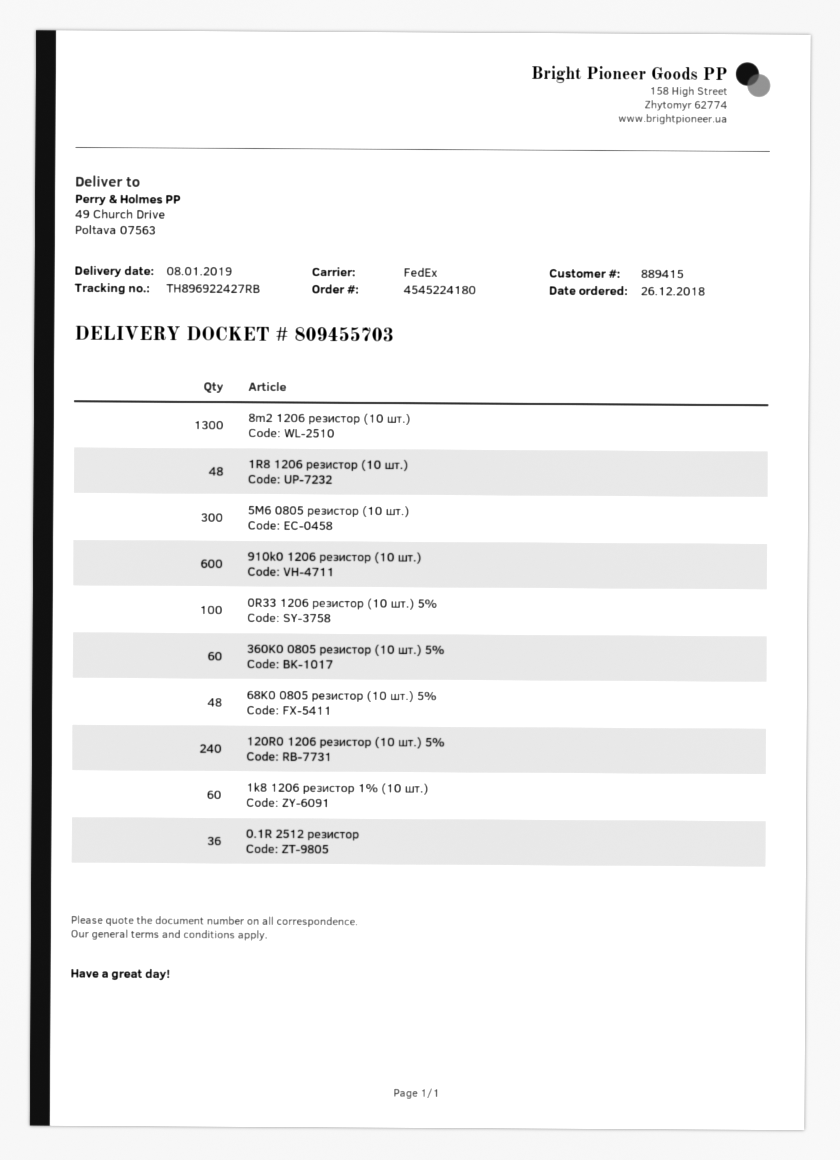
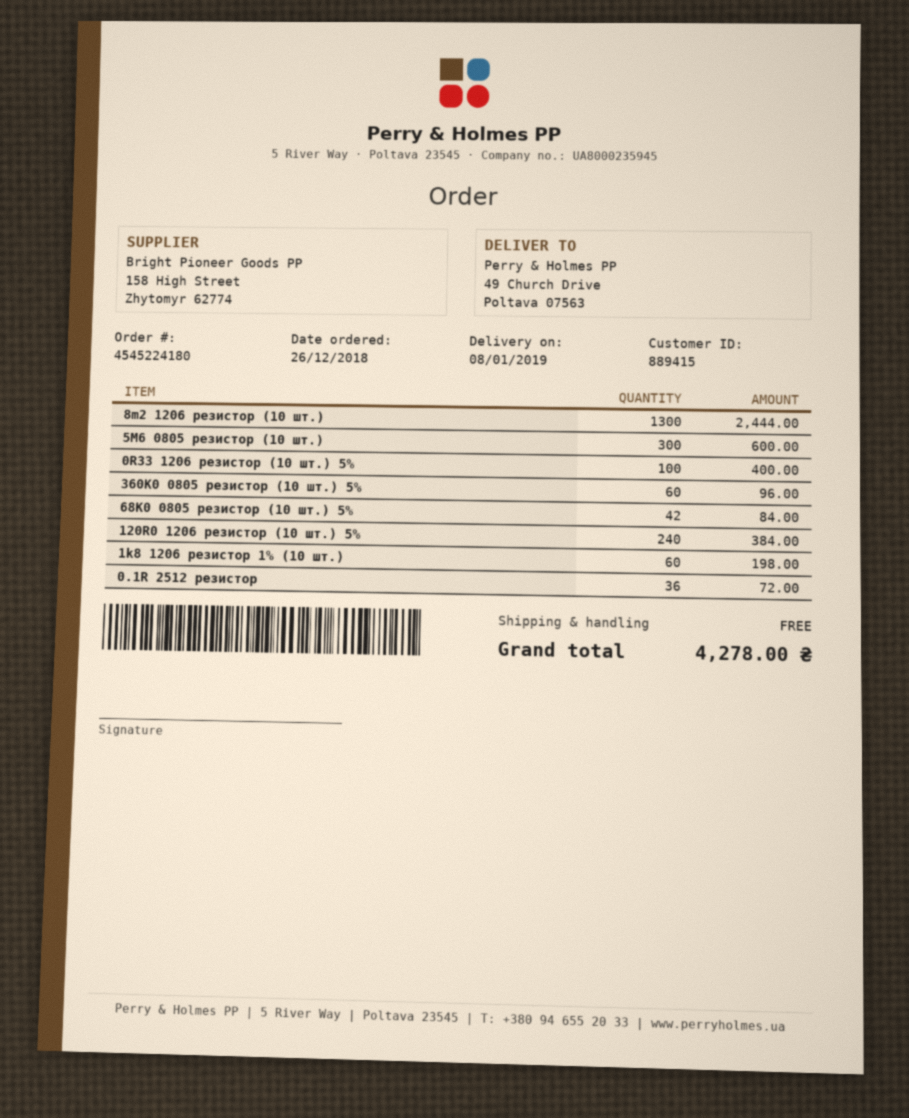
1R8 1206 резистор (10 шт.): 48 -> none
910k0 1206 резистор (10 шт.): 600 -> none
68K0 0805 резистор (10 шт.) 5%: 48 -> 42

